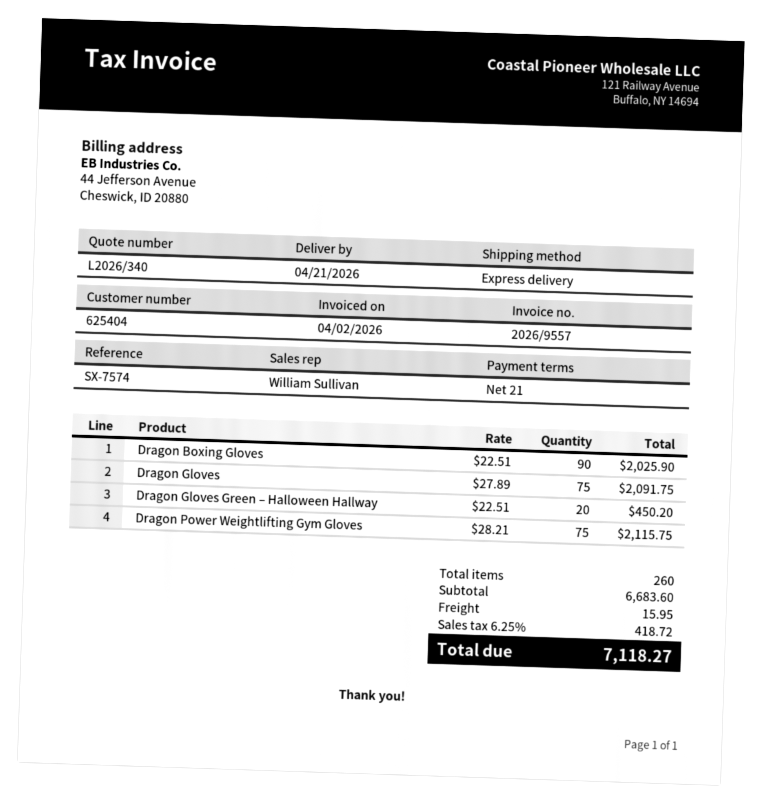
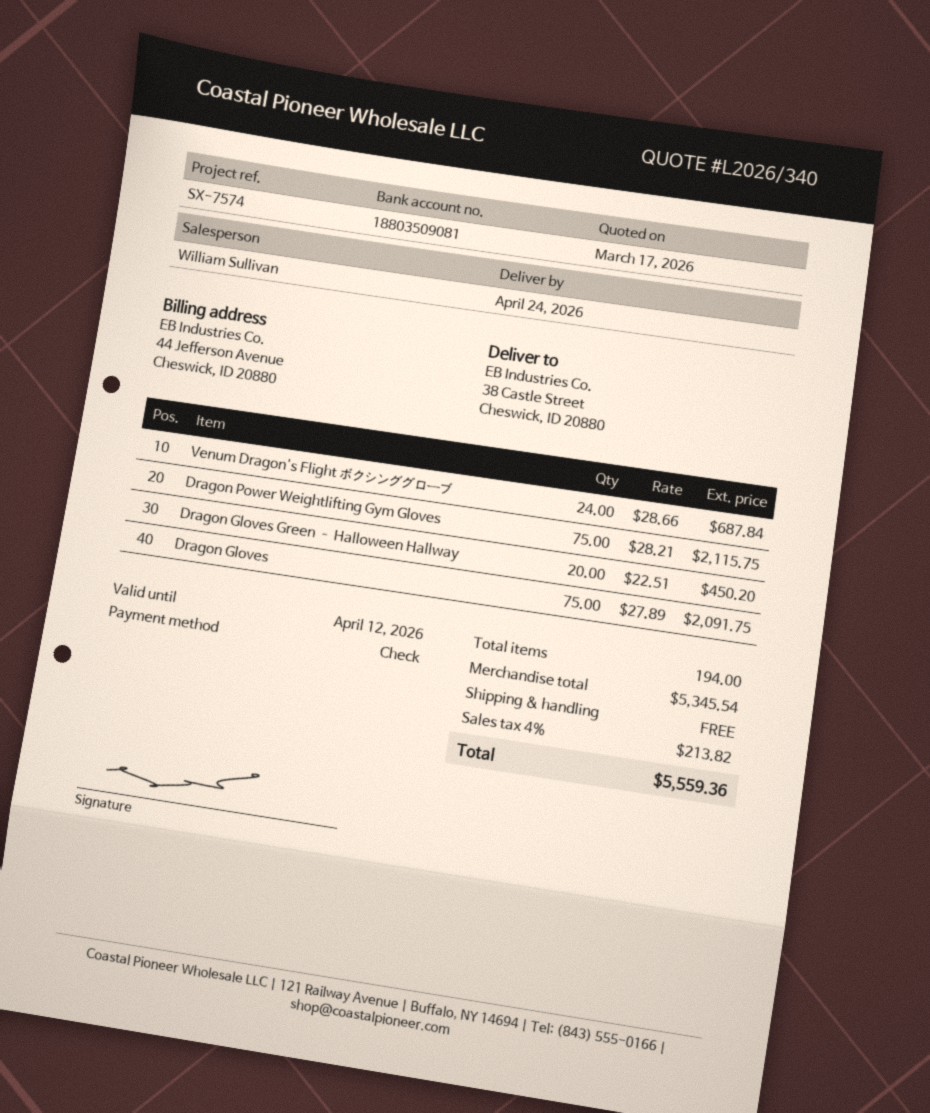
delivery date: 2026-04-21 -> 2026-04-24
Dragon Boxing Gloves: 90 x 22.51 = 2025.90 -> none
Venum Dragon's Flight ボクシンググローブ: none -> 24 x 28.66 = 687.84
total quantity: 260 -> 194
subtotal: 6683.60 -> 5345.54
shipping: 15.95 -> 0.00
tax: 6.25% = 418.72 -> 4% = 213.82
total: 7118.27 -> 5559.36

